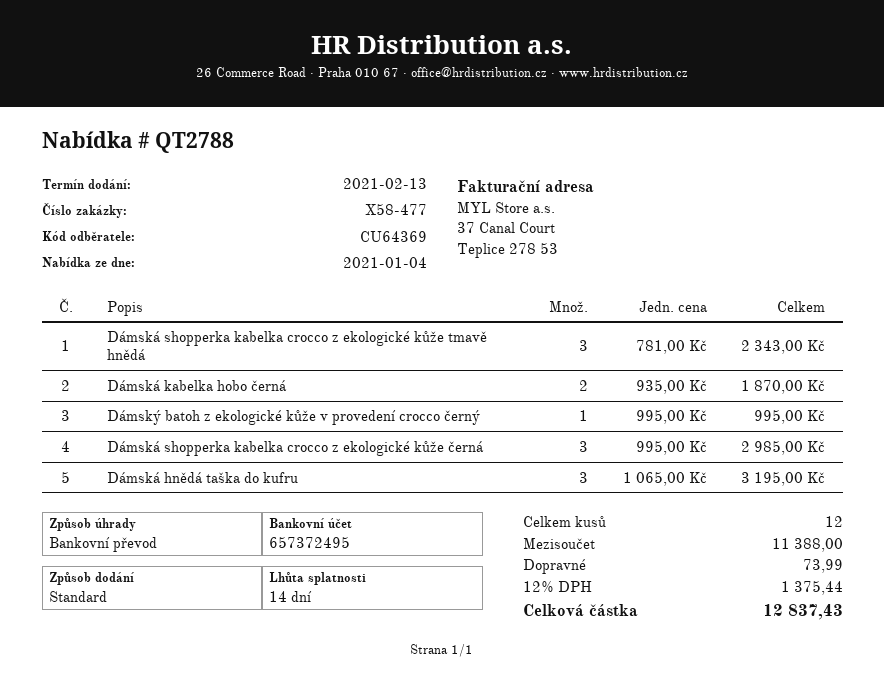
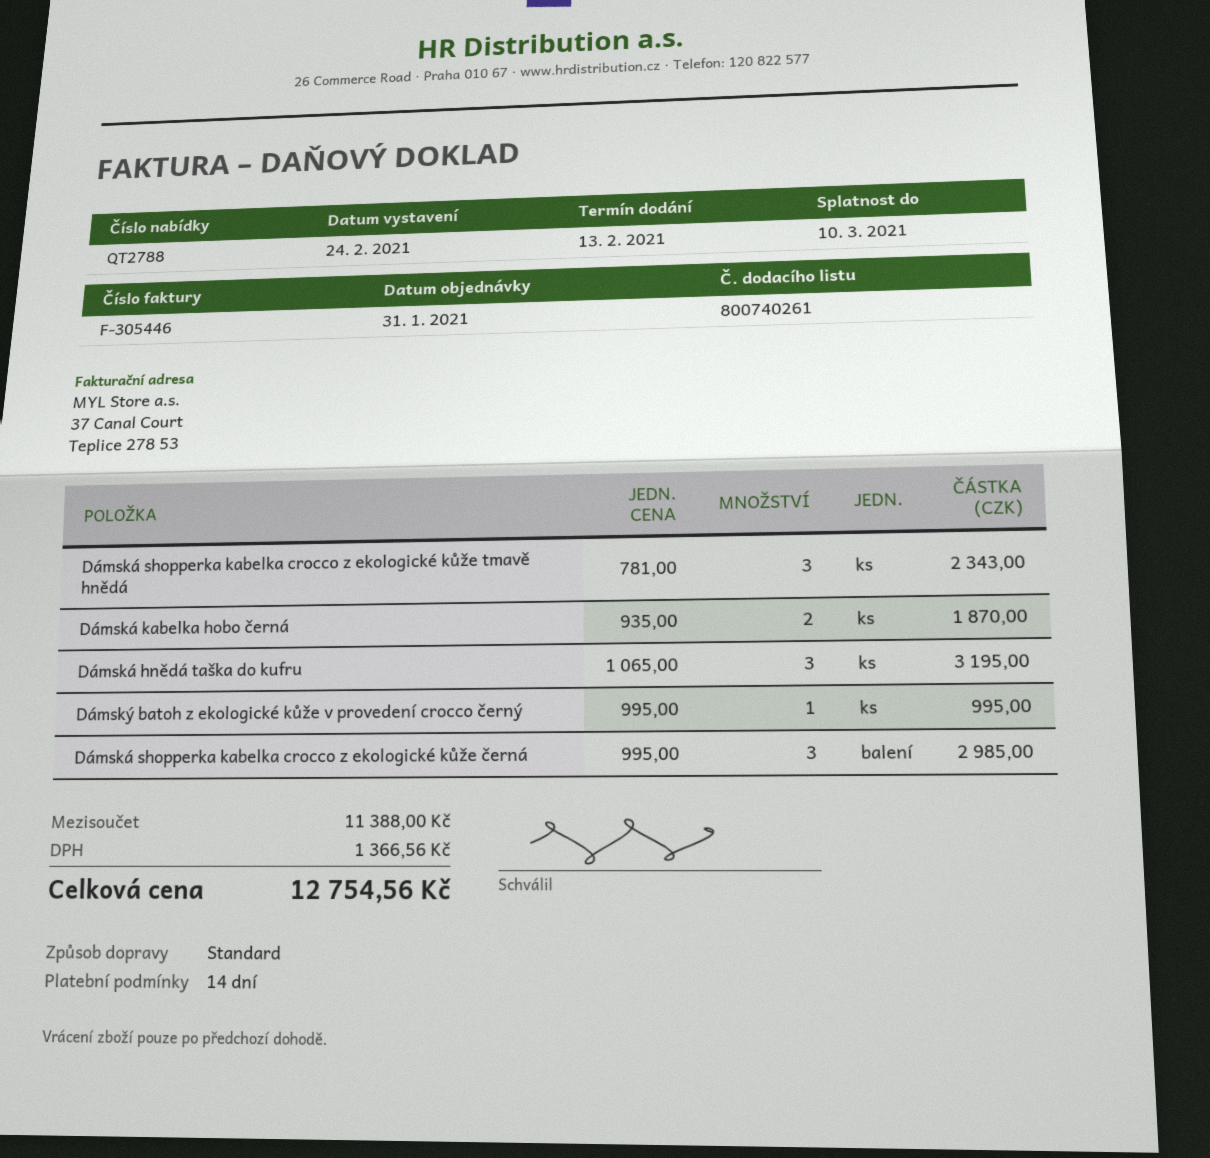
shipping: 73.99 -> none
tax: 1375.44 -> 1366.56
total: 12837.43 -> 12754.56

